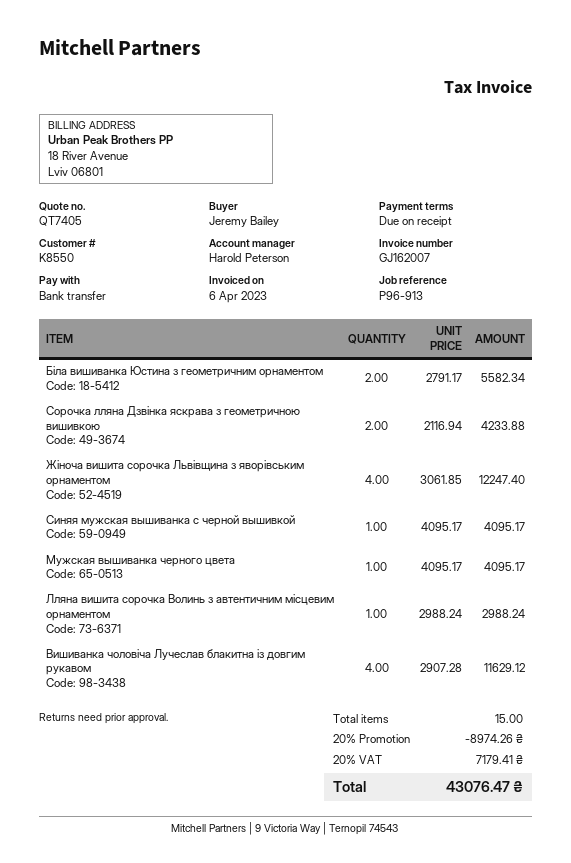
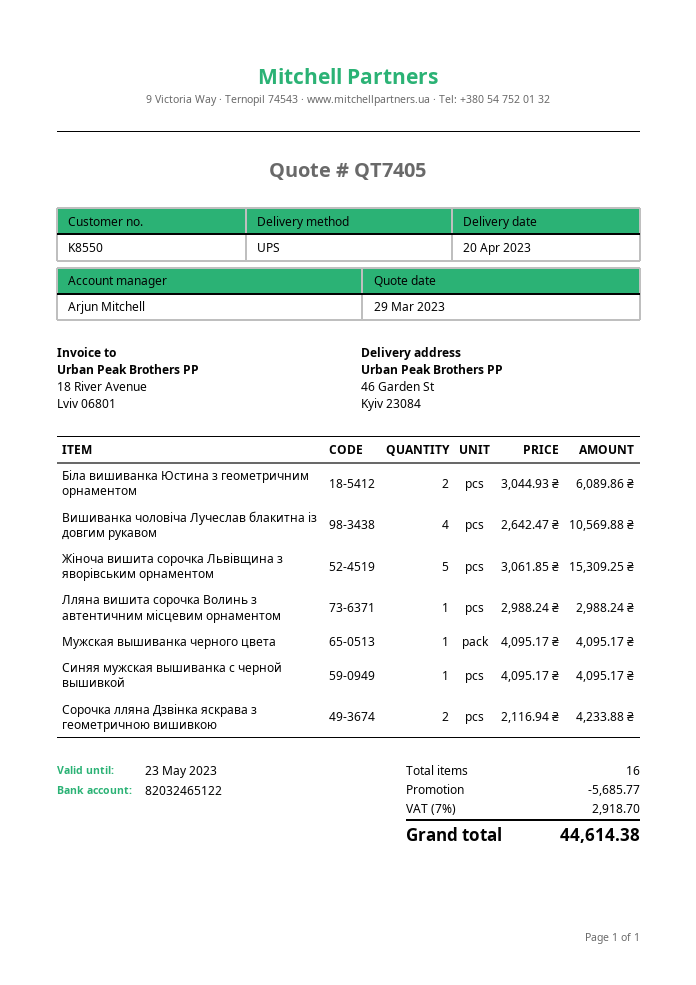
sales rep: Harold Peterson -> Arjun Mitchell
Біла вишиванка Юстина з геометричним орнаментом: 2 x 2791.17 = 5582.34 -> 2 x 3044.93 = 6089.86
Жіноча вишита сорочка Львівщина з яворівським орнаментом: 4 x 3061.85 = 12247.40 -> 5 x 3061.85 = 15309.25
Вишиванка чоловіча Лучеслав блакитна із довгим рукавом: 4 x 2907.28 = 11629.12 -> 4 x 2642.47 = 10569.88
total quantity: 15 -> 16
discount: 8974.26 -> 5685.77
tax: 20% = 7179.41 -> 7% = 2918.70
total: 43076.47 -> 44614.38

